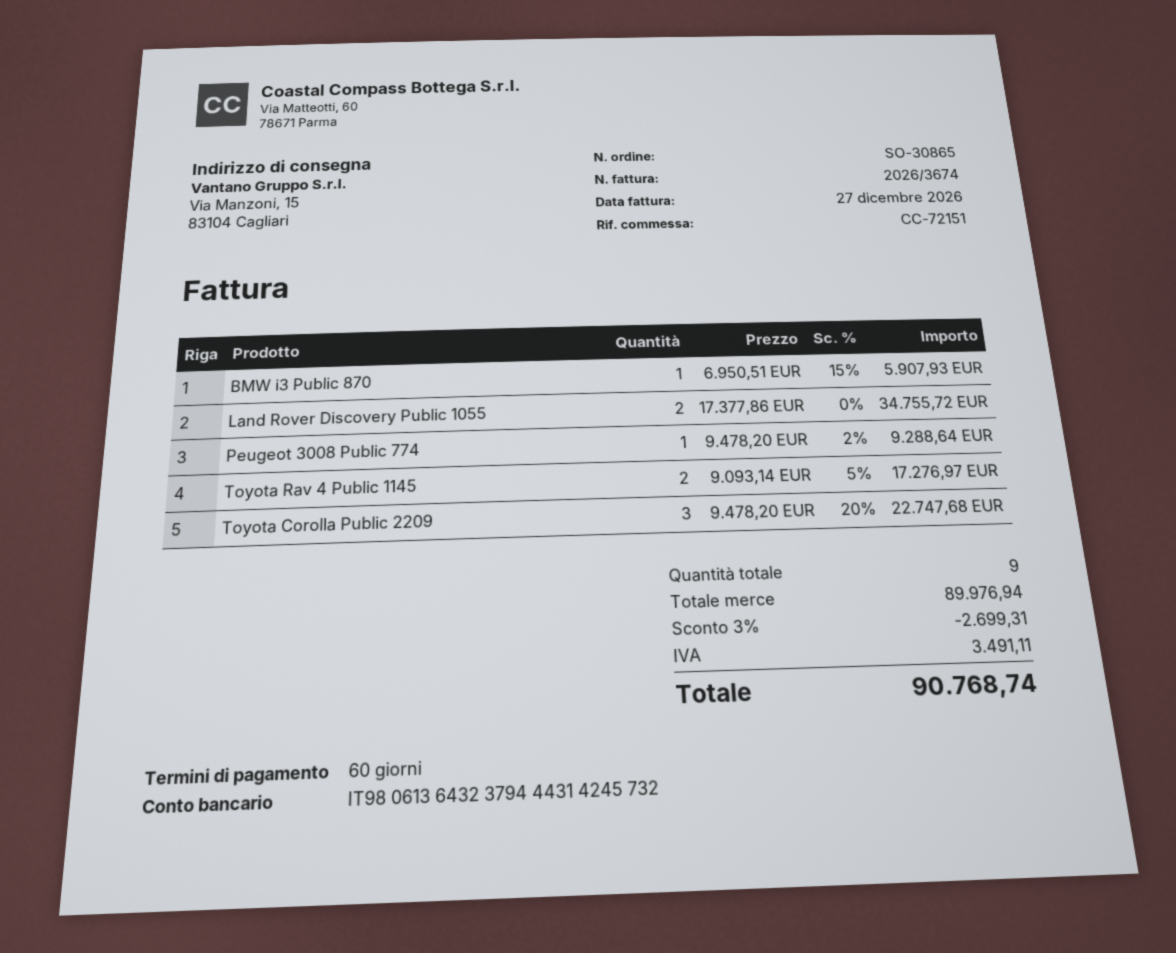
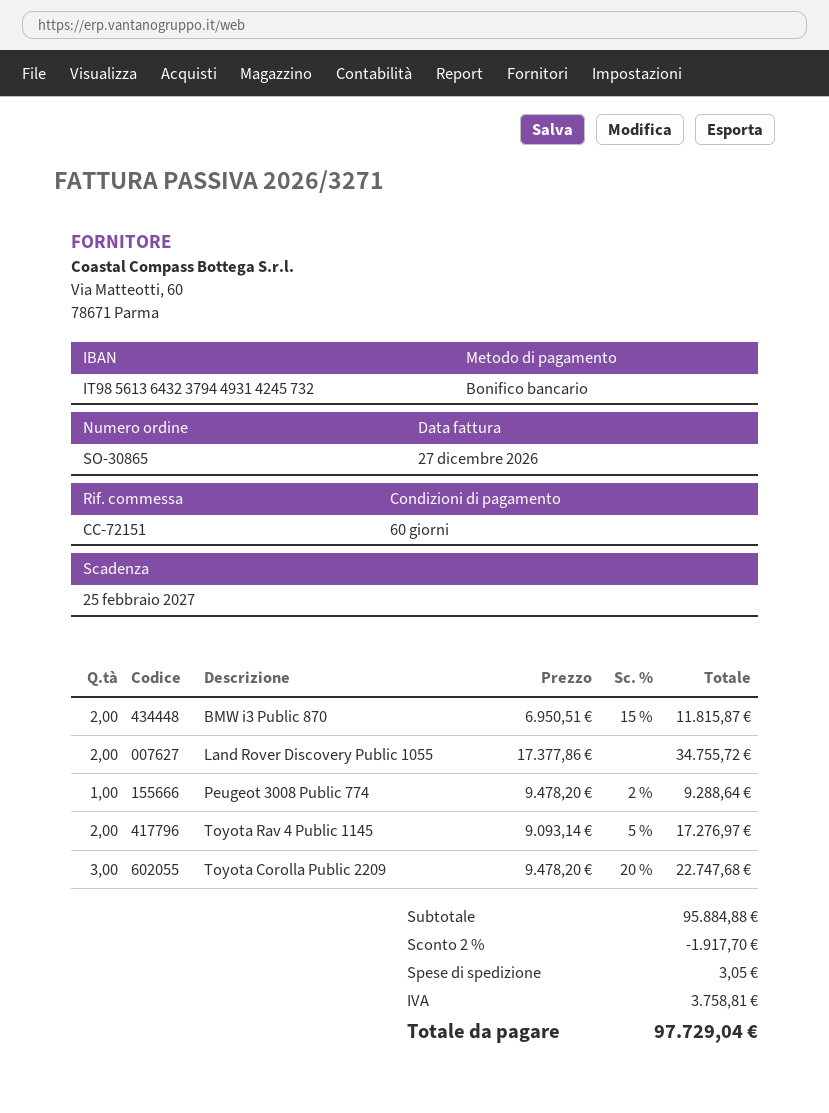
invoice number: 2026/3674 -> 2026/3271
bank account: IT9806136432379444314245732 -> IT9856136432379449314245732
BMW i3 Public 870: 1 x 6950.51 - 15% = 5907.93 -> 2 x 6950.51 - 15% = 11815.87
subtotal: 89976.94 -> 95884.88
discount: 3% = 2699.31 -> 2% = 1917.70
shipping: none -> 3.05
tax: 3491.11 -> 3758.81
total: 90768.74 -> 97729.04

